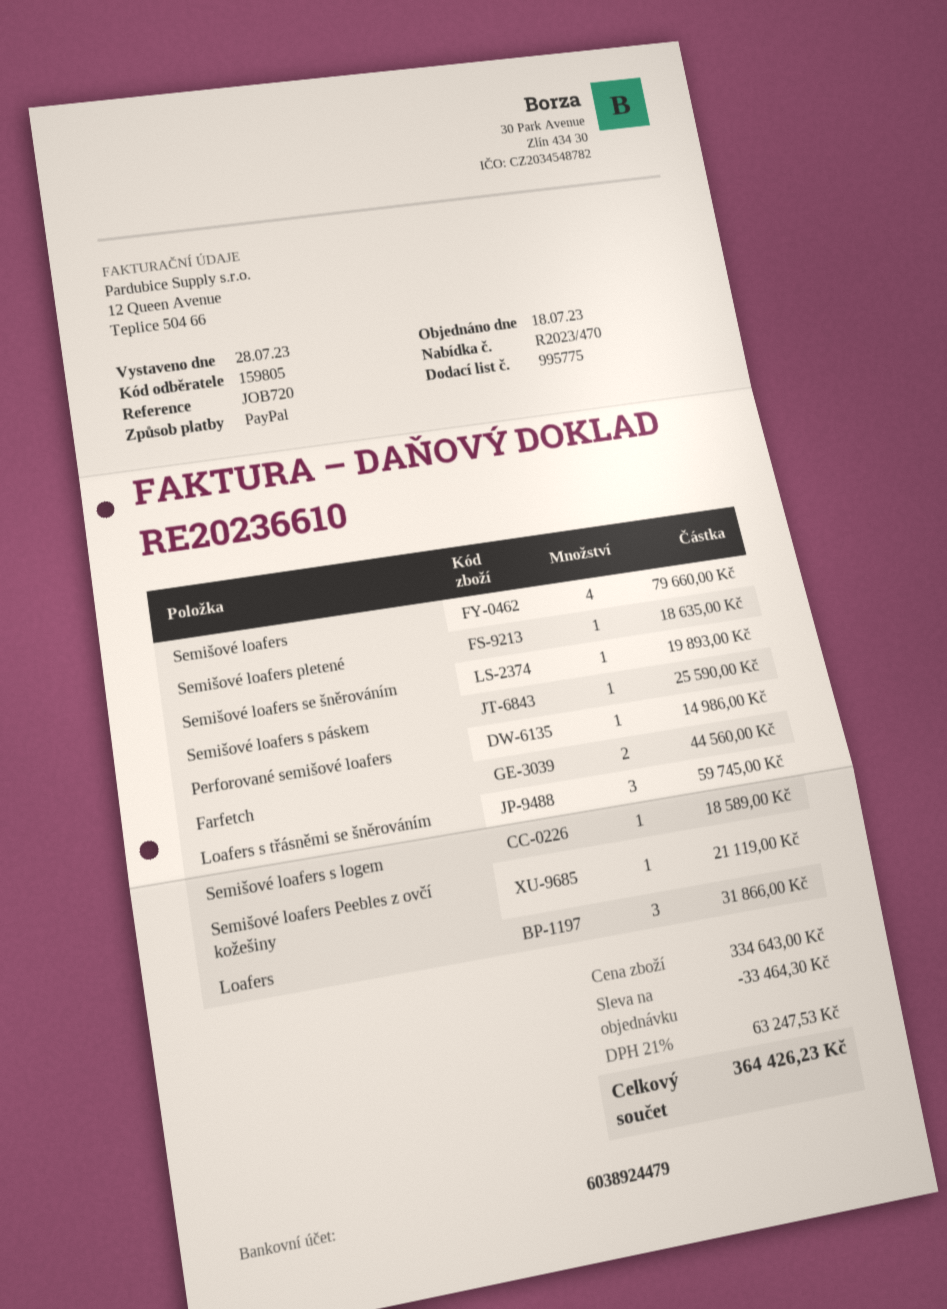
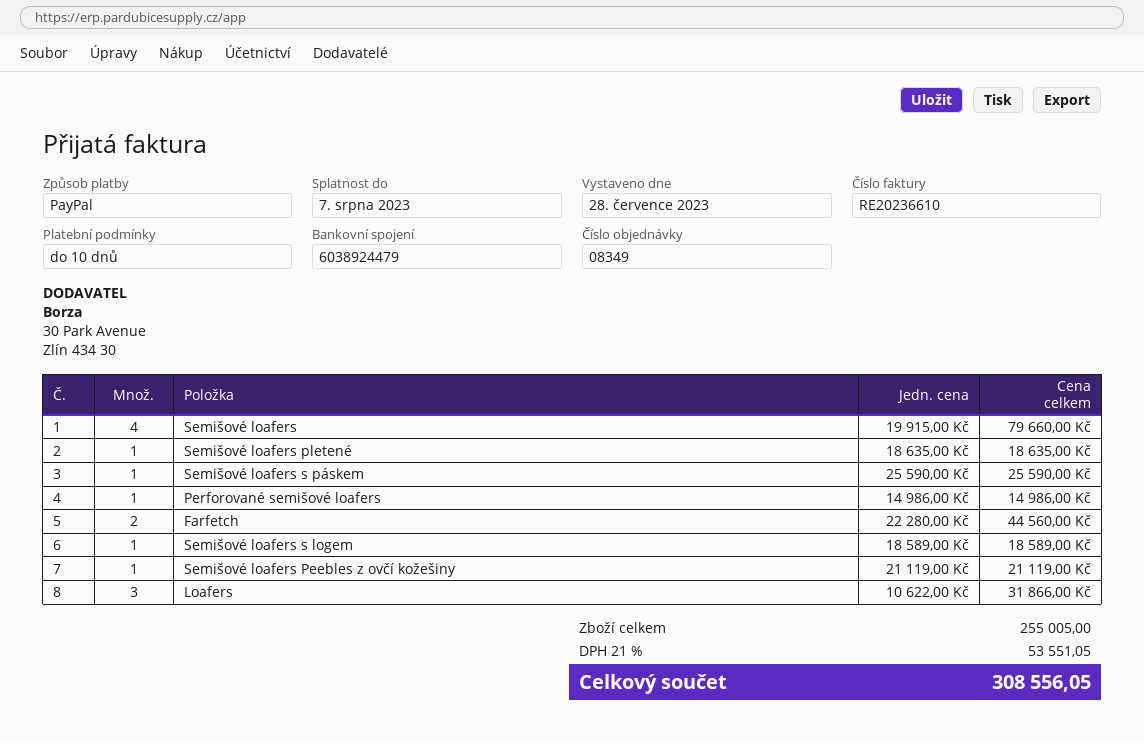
Semišové loafers se šněrováním: 1 for 19893.00 -> none
Loafers s třásněmi se šněrováním: 3 for 59745.00 -> none
subtotal: 334643.00 -> 255005.00
discount: 33464.30 -> none
tax: 21% = 63247.53 -> 21% = 53551.05
total: 364426.23 -> 308556.05

